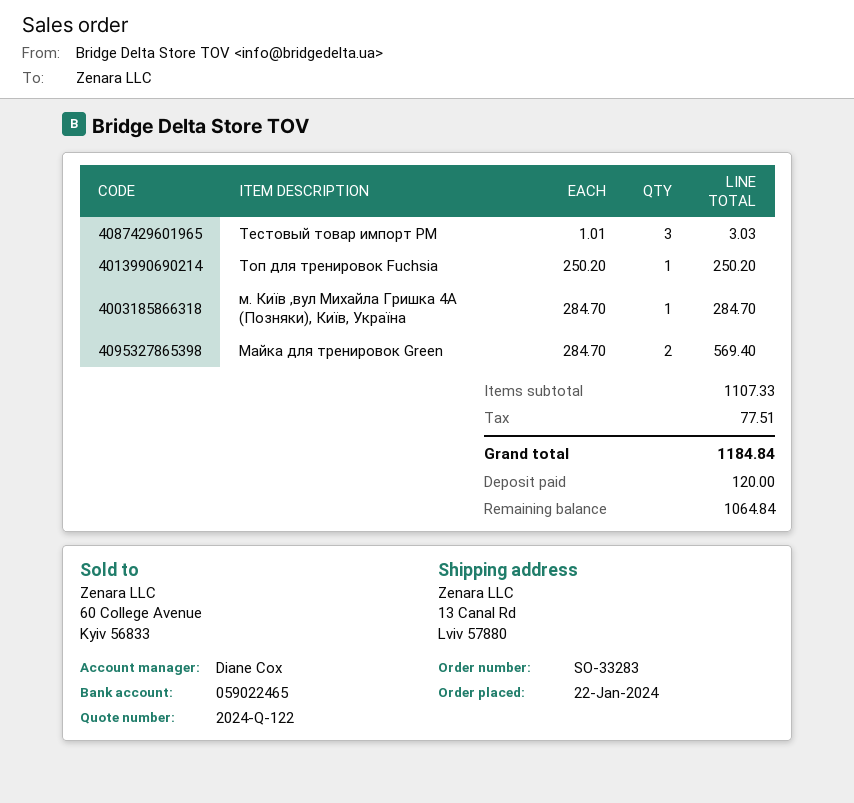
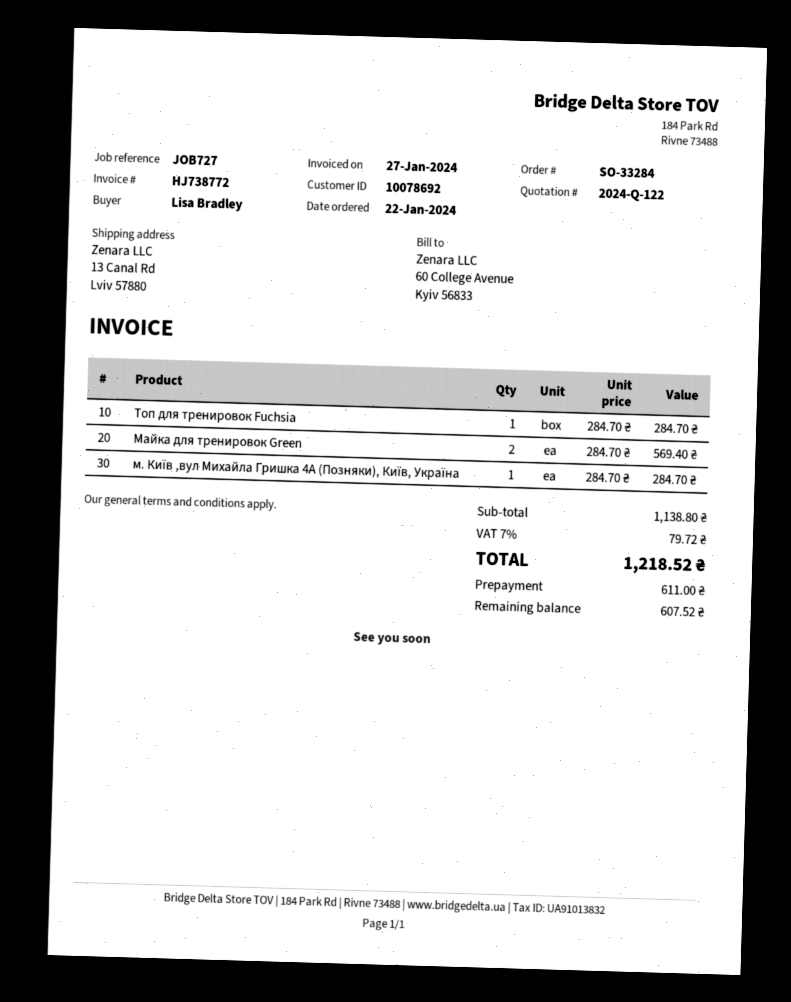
order number: SO-33283 -> SO-33284
Тестовый товар импорт PM: 3 x 1.01 = 3.03 -> none
Топ для тренировок Fuchsia: 1 x 250.20 = 250.20 -> 1 x 284.70 = 284.70
subtotal: 1107.33 -> 1138.80
tax: 77.51 -> 79.72
total: 1184.84 -> 1218.52
deposit: 120.00 -> 611.00
balance: 1064.84 -> 607.52

